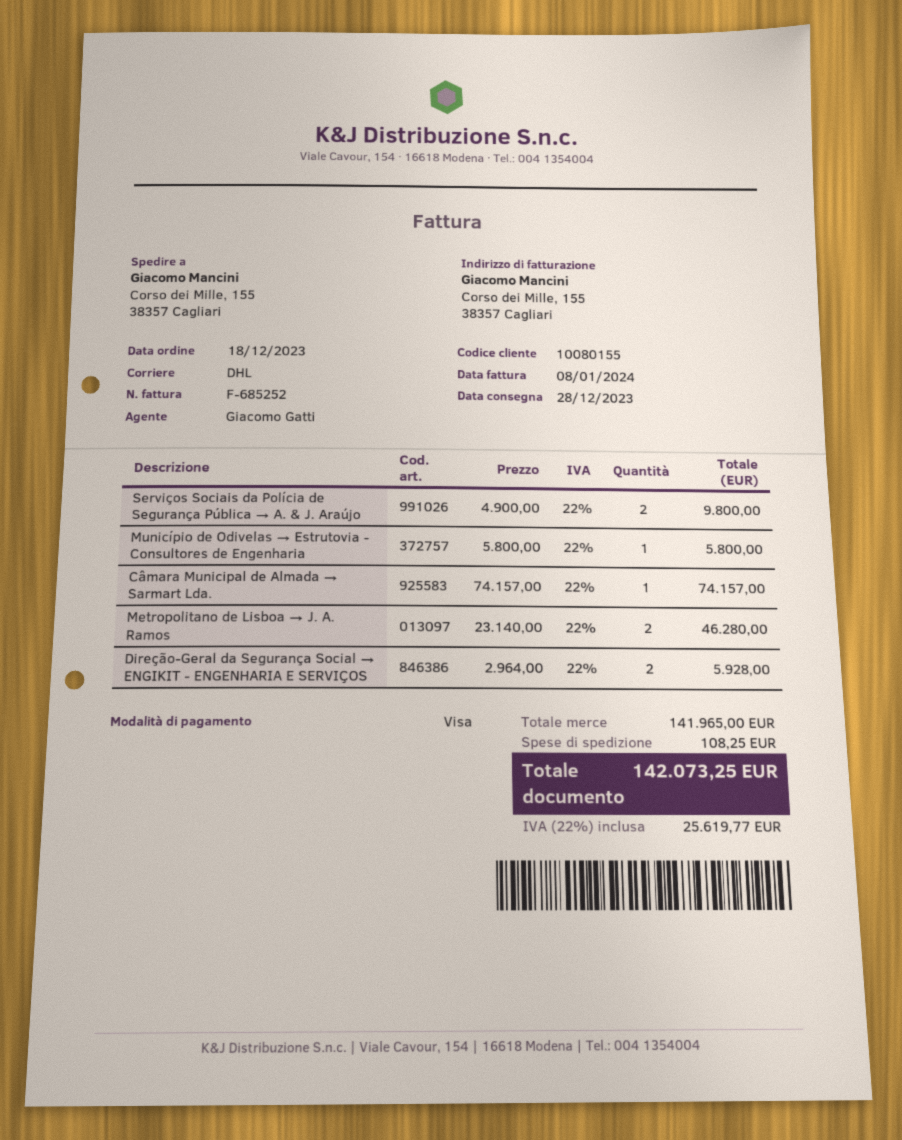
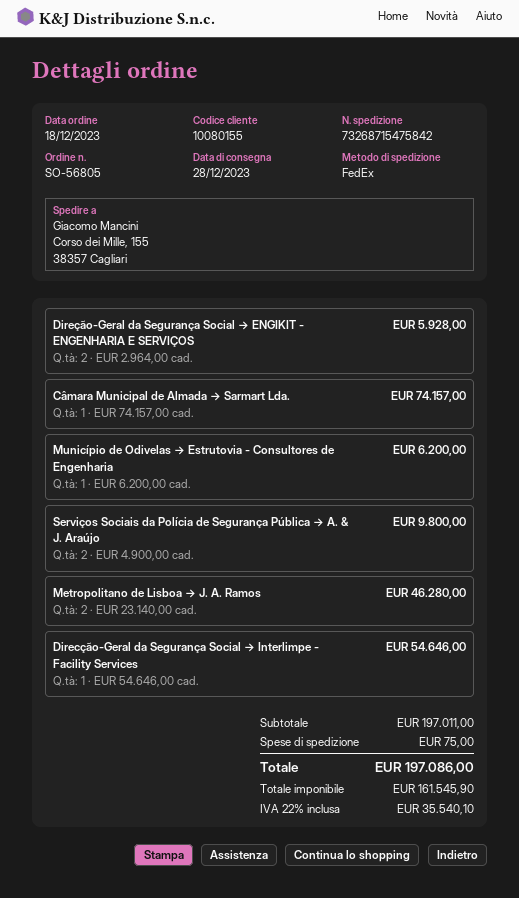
shipping method: DHL -> FedEx
Município de Odivelas → Estrutovia - Consultores de Engenharia: 1 x 5800.00 = 5800.00 -> 1 x 6200.00 = 6200.00
Direcção-Geral da Segurança Social → Interlimpe - Facility Services: none -> 1 x 54646.00 = 54646.00
subtotal: 141965.00 -> 197011.00
shipping: 108.25 -> 75.00
tax: 22% = 25619.77 -> 22% = 35540.10
total: 142073.25 -> 197086.00

